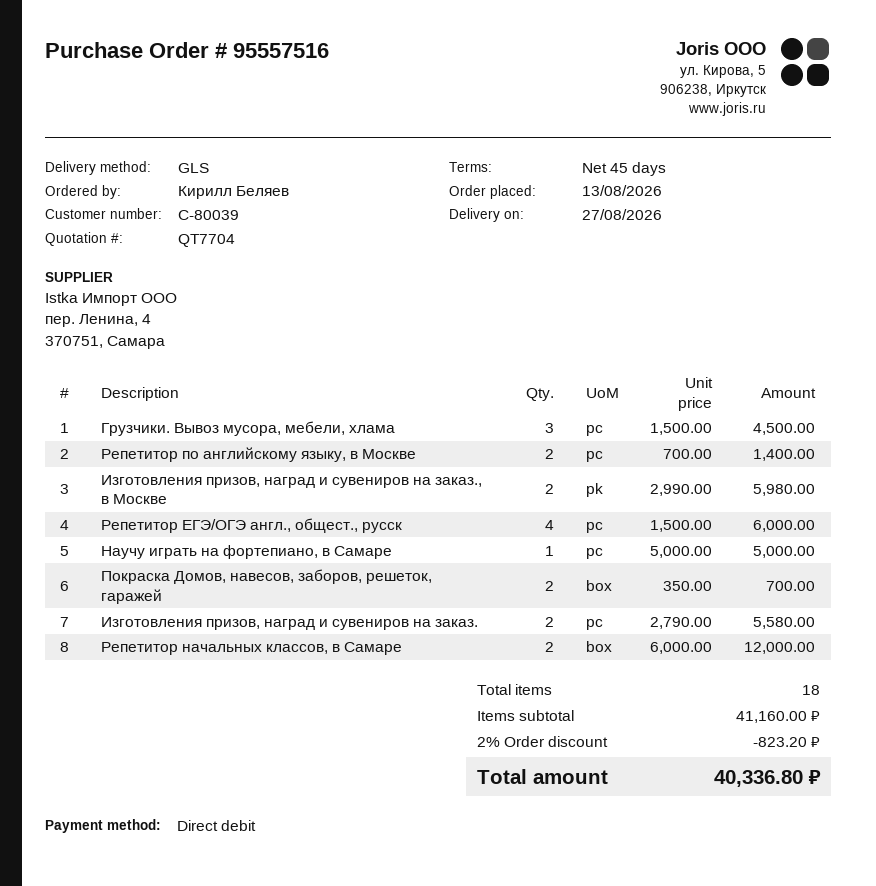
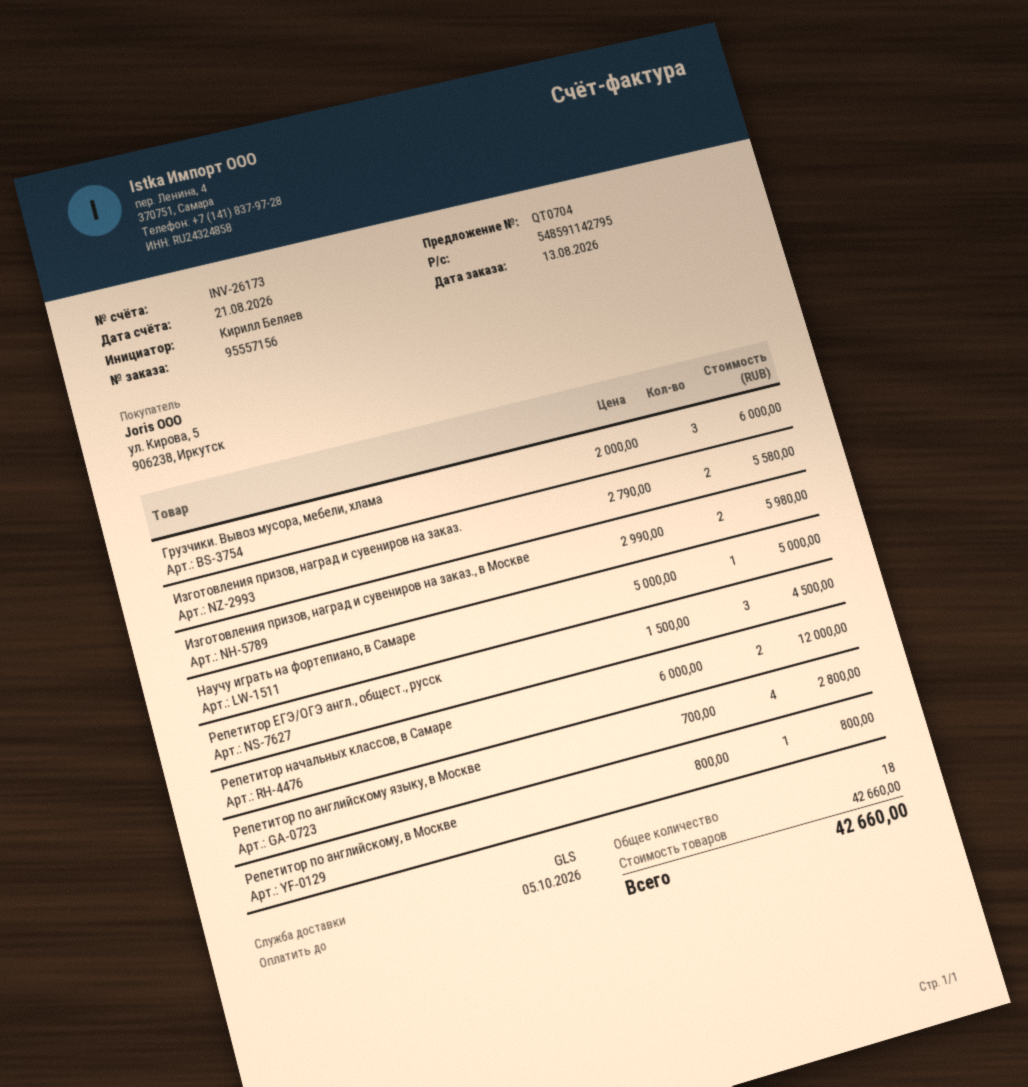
quote number: QT7704 -> QT0704
order number: 95557516 -> 95557156
Грузчики. Вывоз мусора, мебели, хлама: 3 x 1500.00 = 4500.00 -> 3 x 2000.00 = 6000.00
Репетитор по английскому языку, в Москве: 2 x 700.00 = 1400.00 -> 4 x 700.00 = 2800.00
Репетитор ЕГЭ/ОГЭ англ., общест., русск: 4 x 1500.00 = 6000.00 -> 3 x 1500.00 = 4500.00
Покраска Домов, навесов, заборов, решеток, гаражей: 2 x 350.00 = 700.00 -> none
Репетитор по английскому, в Москве: none -> 1 x 800.00 = 800.00
subtotal: 41160.00 -> 42660.00
discount: 2% = 823.20 -> none
total: 40336.80 -> 42660.00

